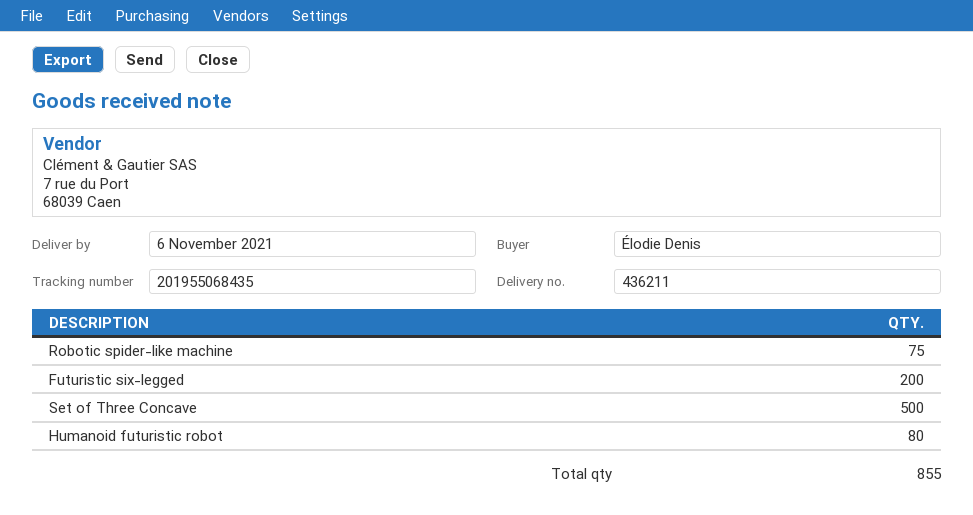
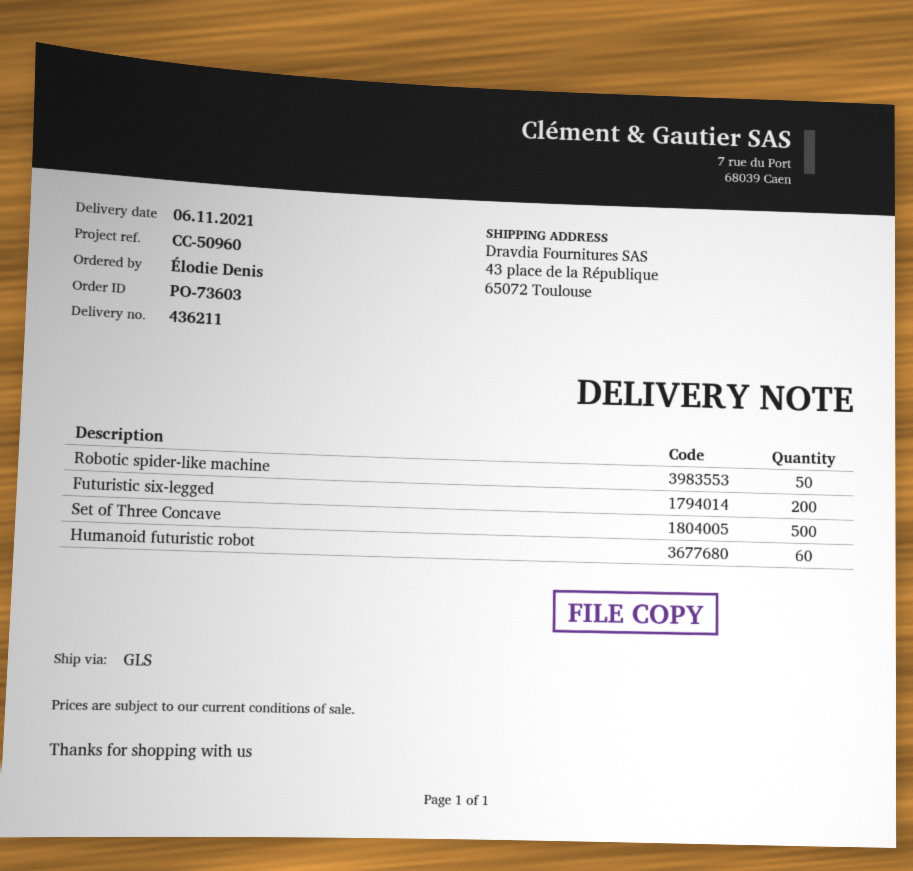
Robotic spider-like machine: 75 -> 50
Humanoid futuristic robot: 80 -> 60

